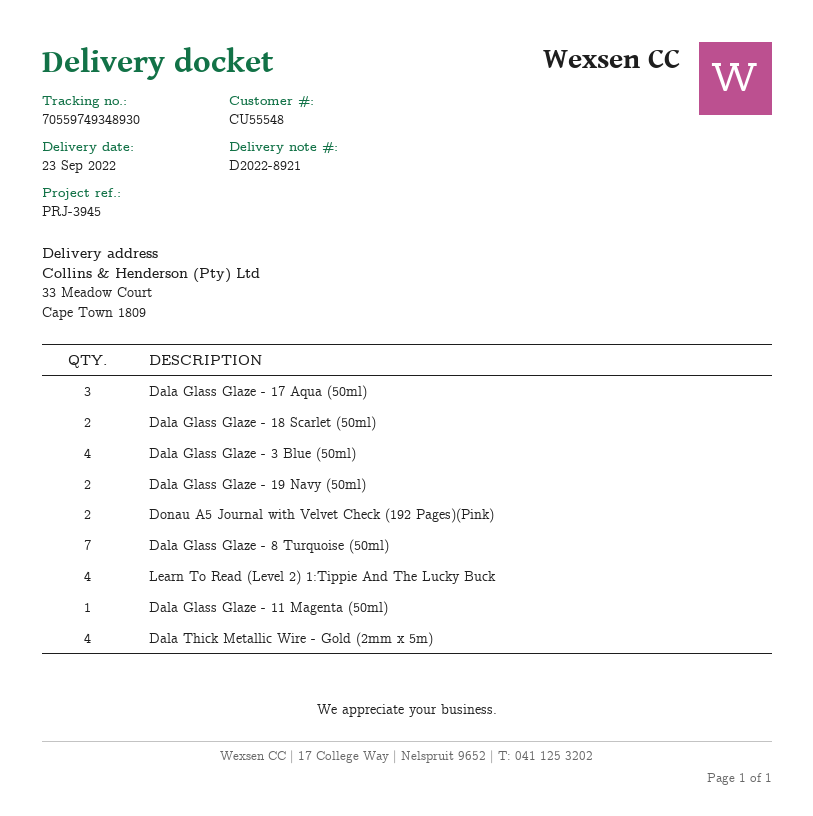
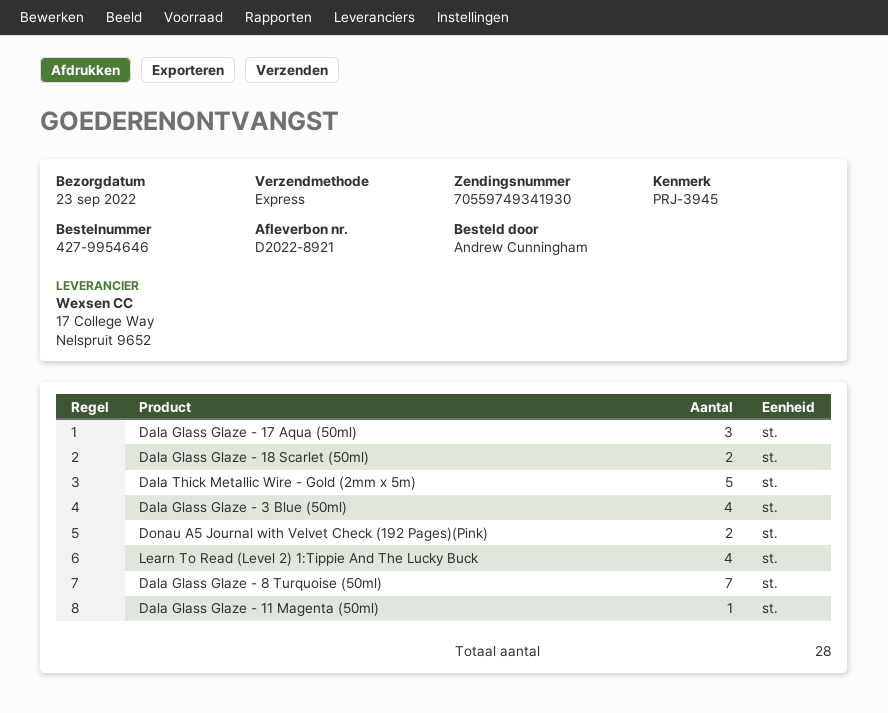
tracking number: 70559749348930 -> 70559749341930
Dala Glass Glaze - 19 Navy (50ml): 2 -> none
Dala Thick Metallic Wire - Gold (2mm x 5m): 4 -> 5

